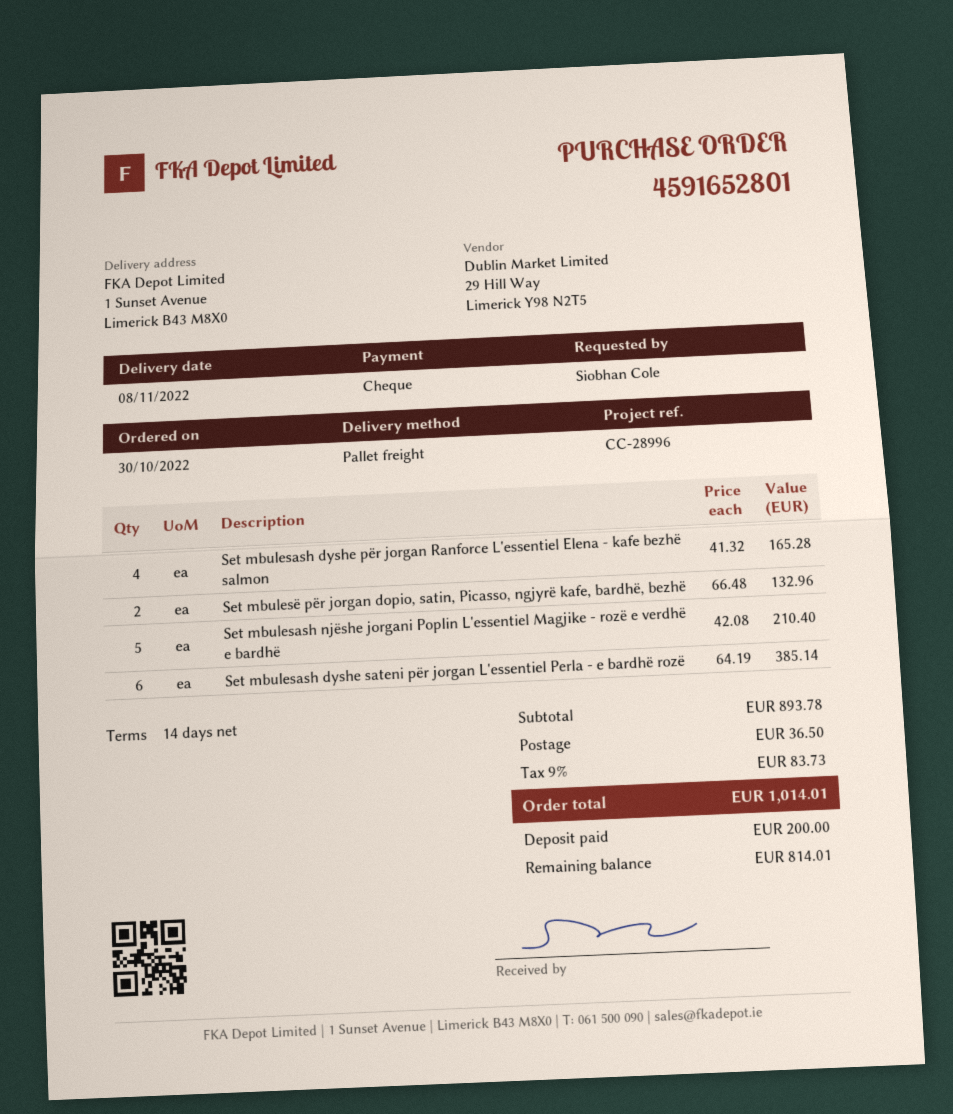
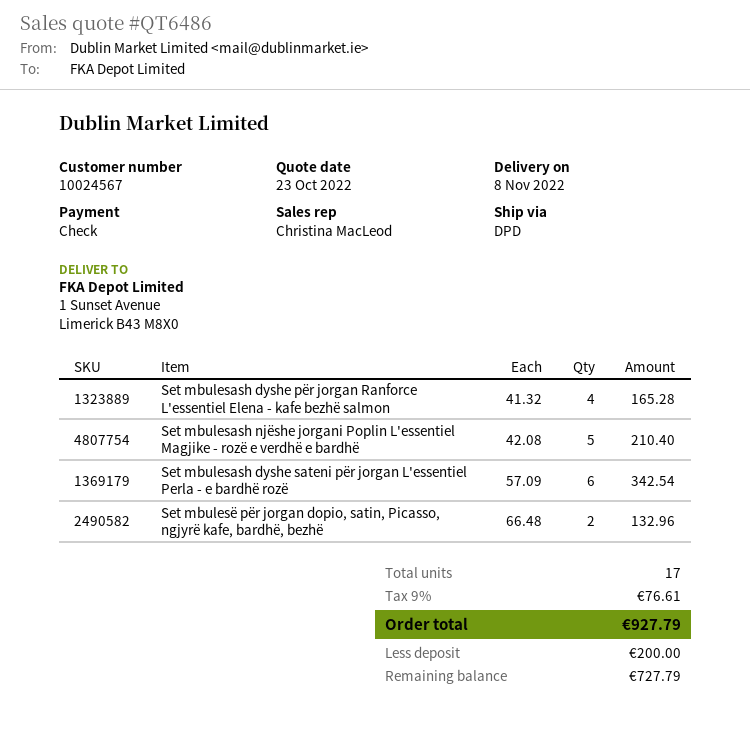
shipping method: pallet freight -> DPD
Set mbulesash dyshe sateni për jorgan L'essentiel Perla - e bardhë rozë: 6 x 64.19 = 385.14 -> 6 x 57.09 = 342.54
shipping: 36.50 -> none
tax: 9% = 83.73 -> 9% = 76.61
total: 1014.01 -> 927.79
balance: 814.01 -> 727.79

